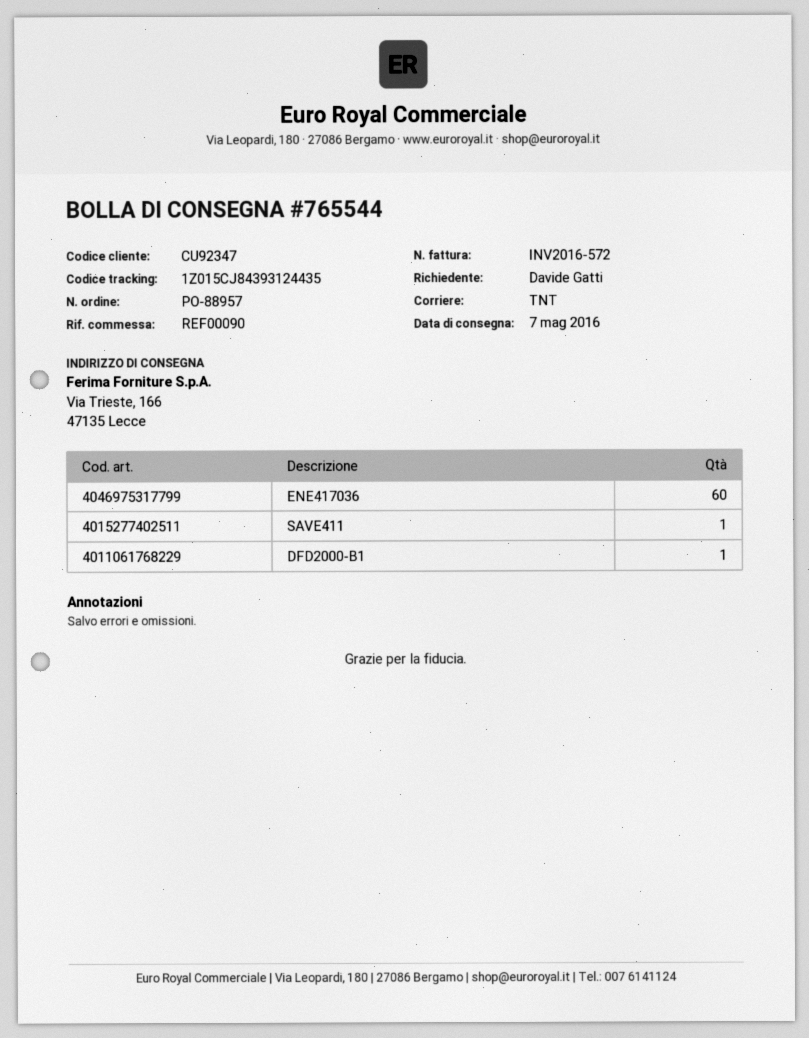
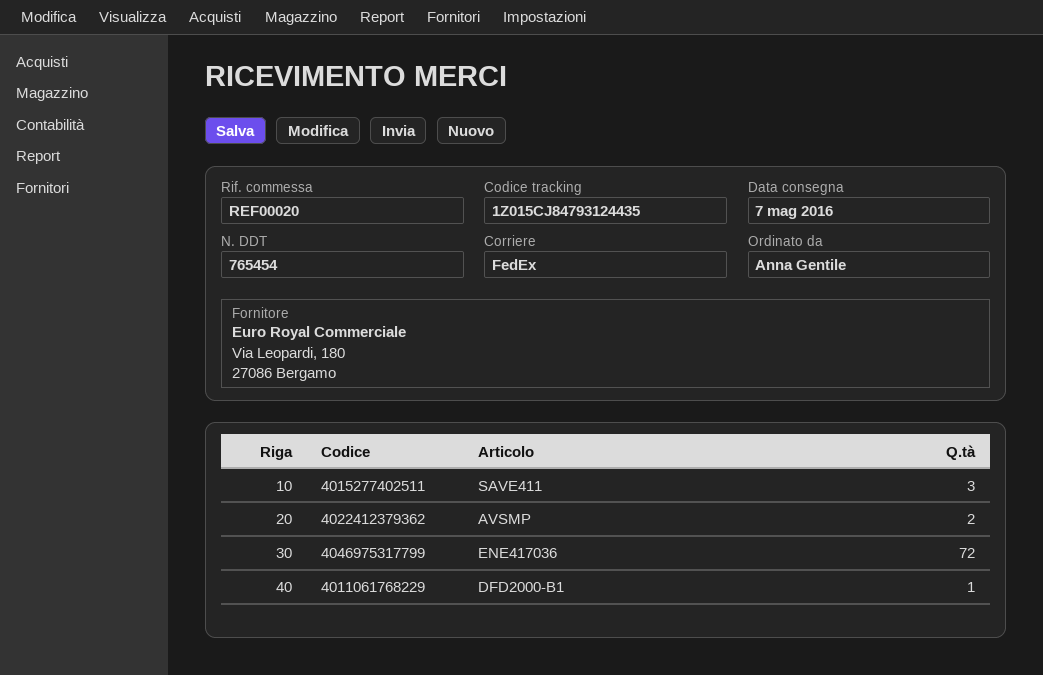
delivery note number: 765544 -> 765454
reference: REF00090 -> REF00020
ordered by: Davide Gatti -> Anna Gentile
shipping method: TNT -> FedEx
tracking number: 1Z015CJ84393124435 -> 1Z015CJ84793124435
ENE417036: 60 -> 72
SAVE411: 1 -> 3
AVSMP: none -> 2

